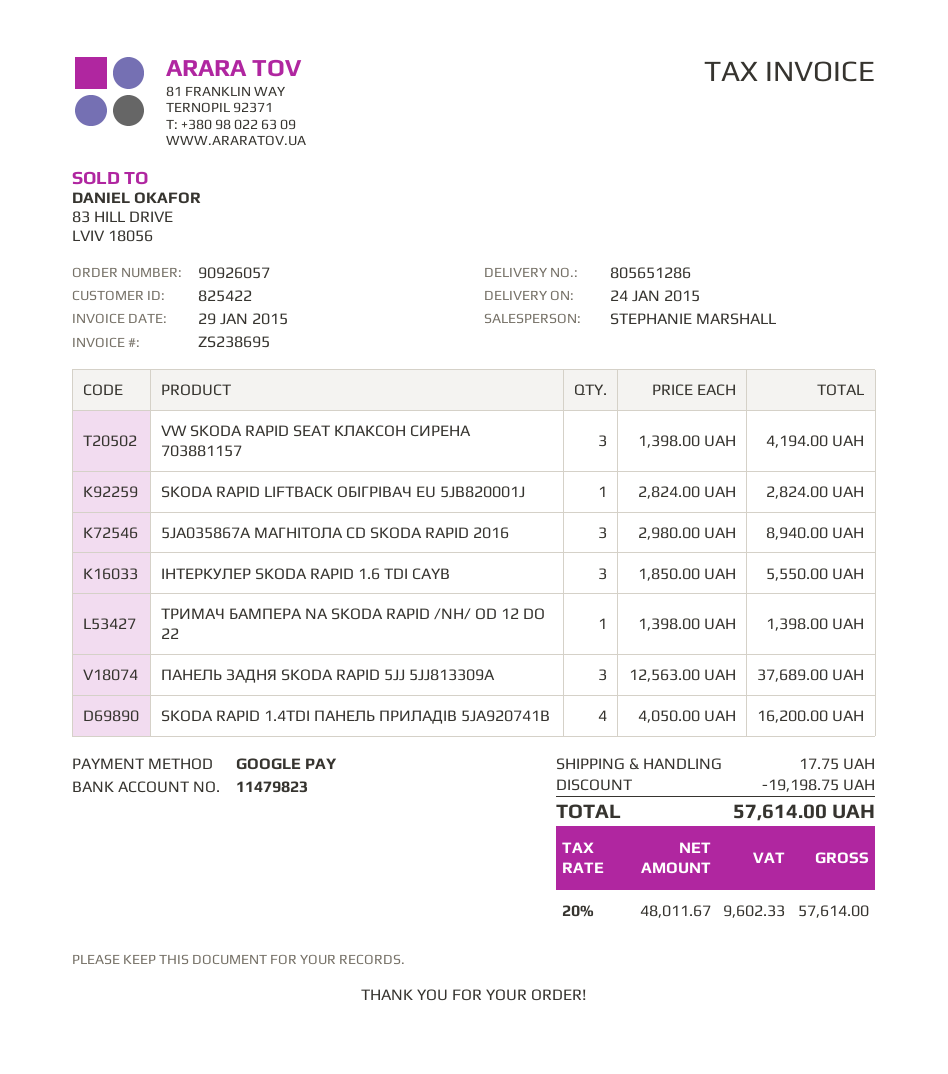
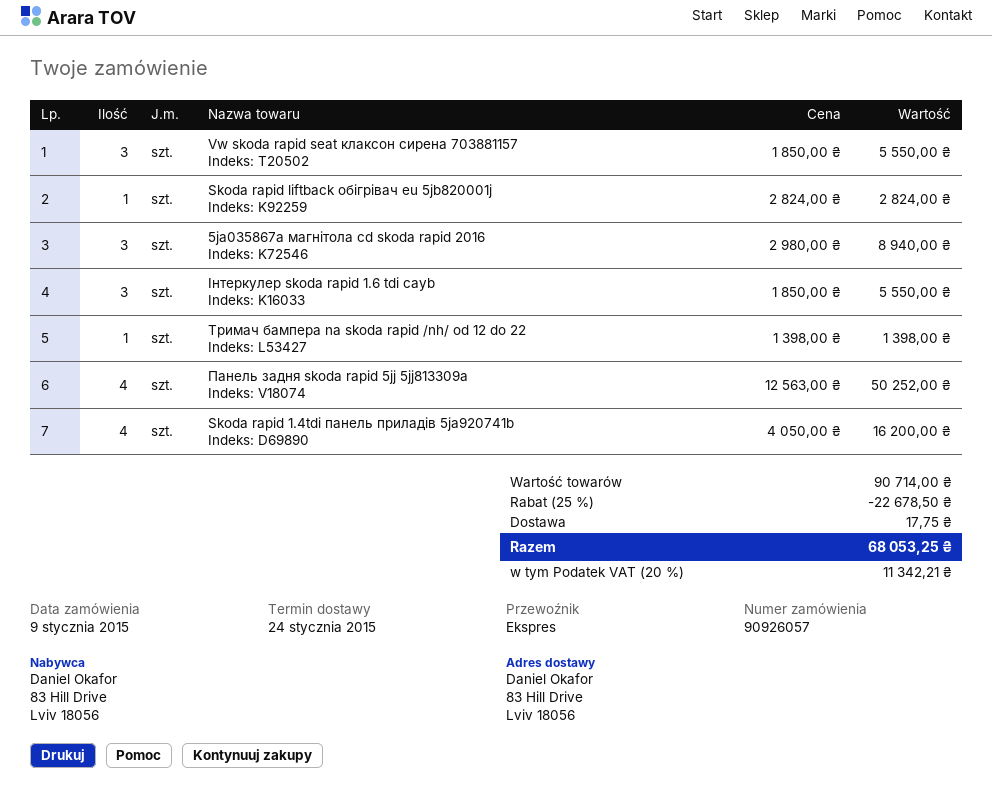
VW SKODA RAPID SEAT КЛАКСОН СИРЕНА 703881157: 3 x 1398.00 = 4194.00 -> 3 x 1850.00 = 5550.00
ПАНЕЛЬ ЗАДНЯ SKODA RAPID 5JJ 5JJ813309A: 3 x 12563.00 = 37689.00 -> 4 x 12563.00 = 50252.00
discount: 19198.75 -> 22678.50
tax: 20% = 9602.33 -> 20% = 11342.21
total: 57614.00 -> 68053.25

